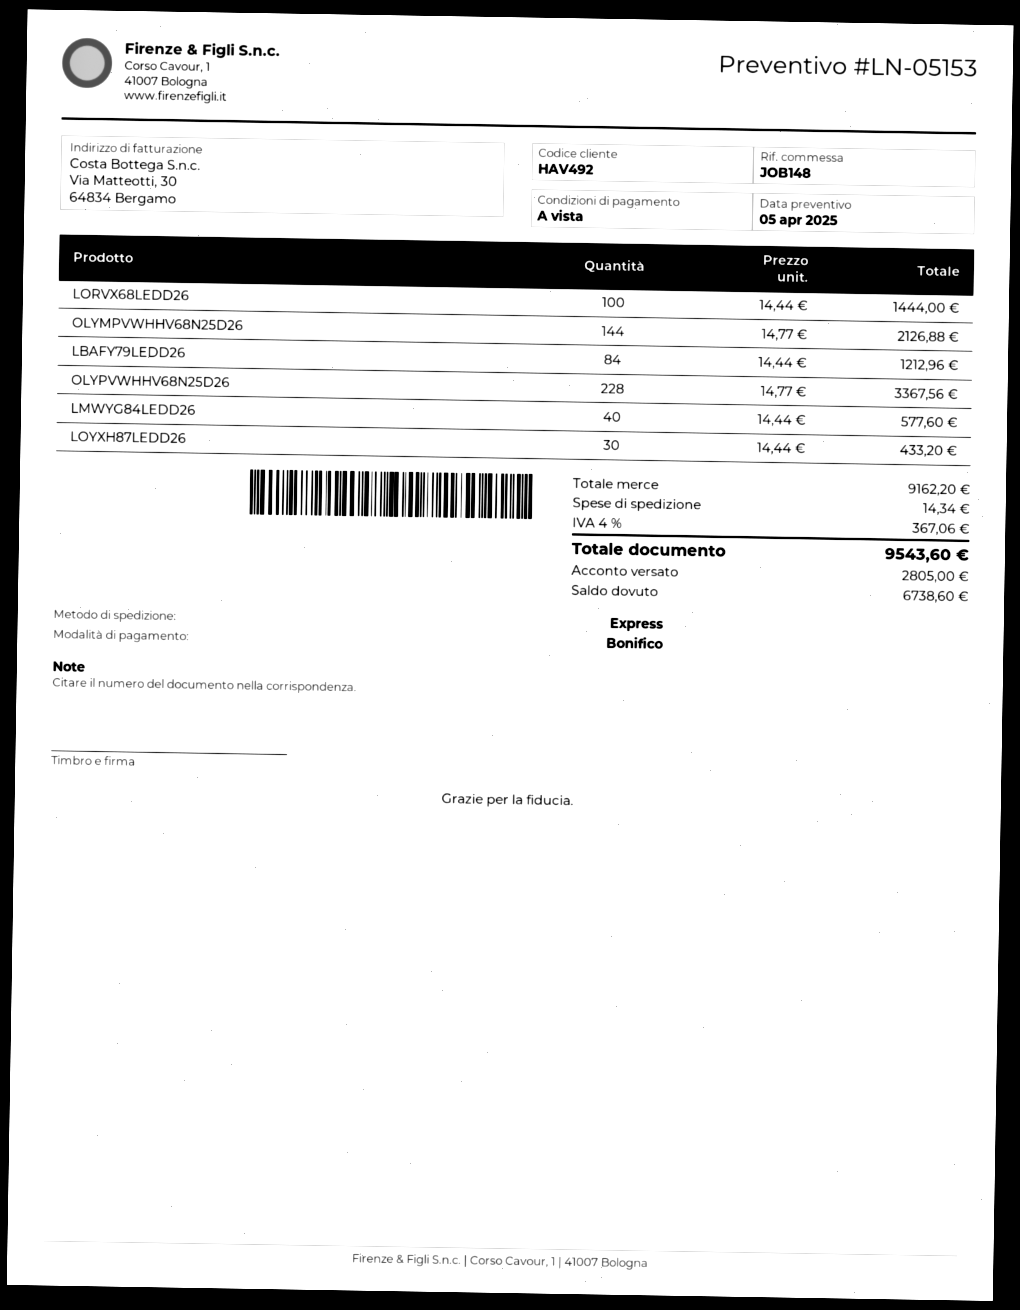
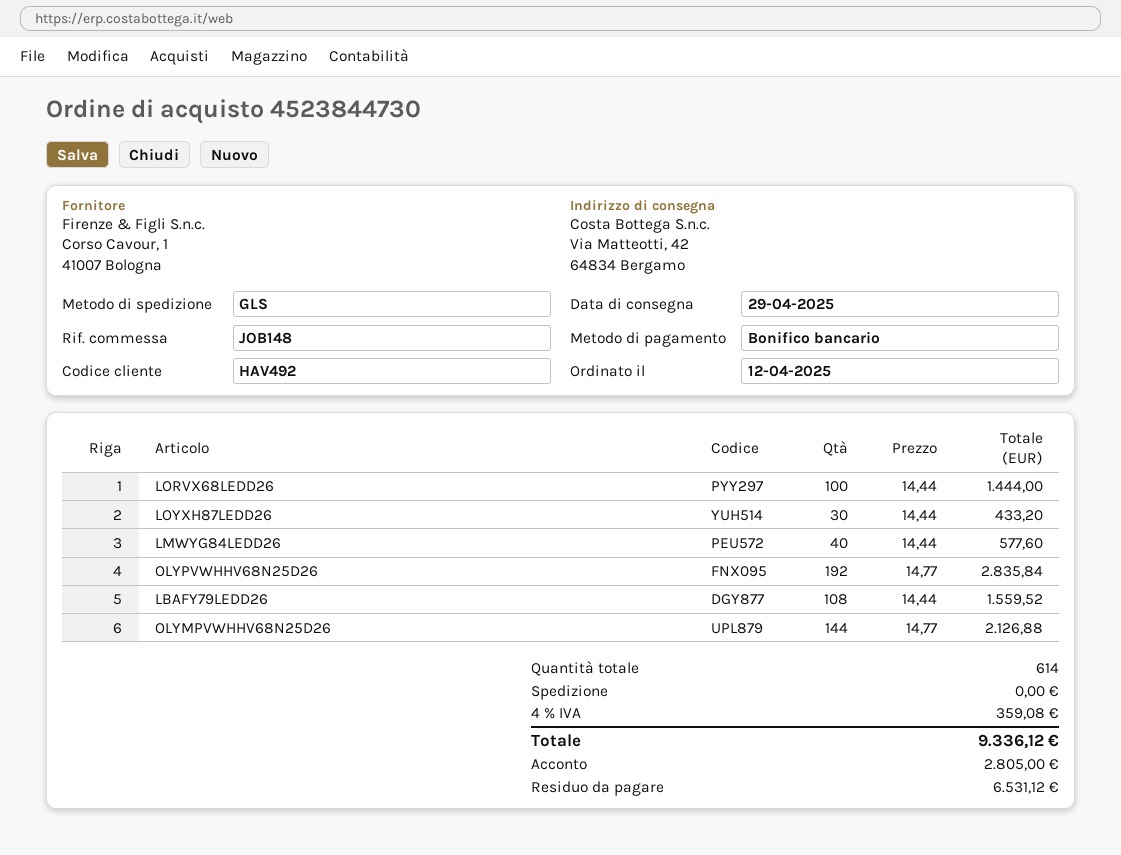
shipping method: express -> GLS
LBAFY79LEDD26: 84 x 14.44 = 1212.96 -> 108 x 14.44 = 1559.52
OLYPVWHHV68N25D26: 228 x 14.77 = 3367.56 -> 192 x 14.77 = 2835.84
shipping: 14.34 -> 0.00
tax: 4% = 367.06 -> 4% = 359.08
total: 9543.60 -> 9336.12
balance: 6738.60 -> 6531.12

